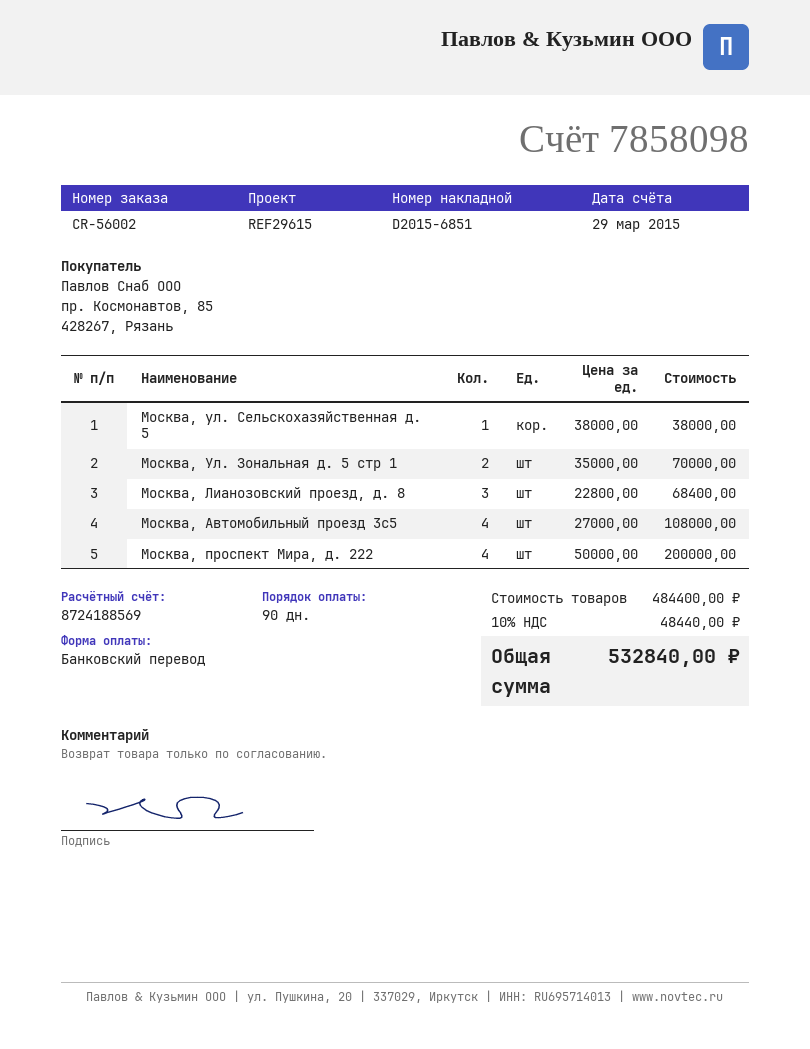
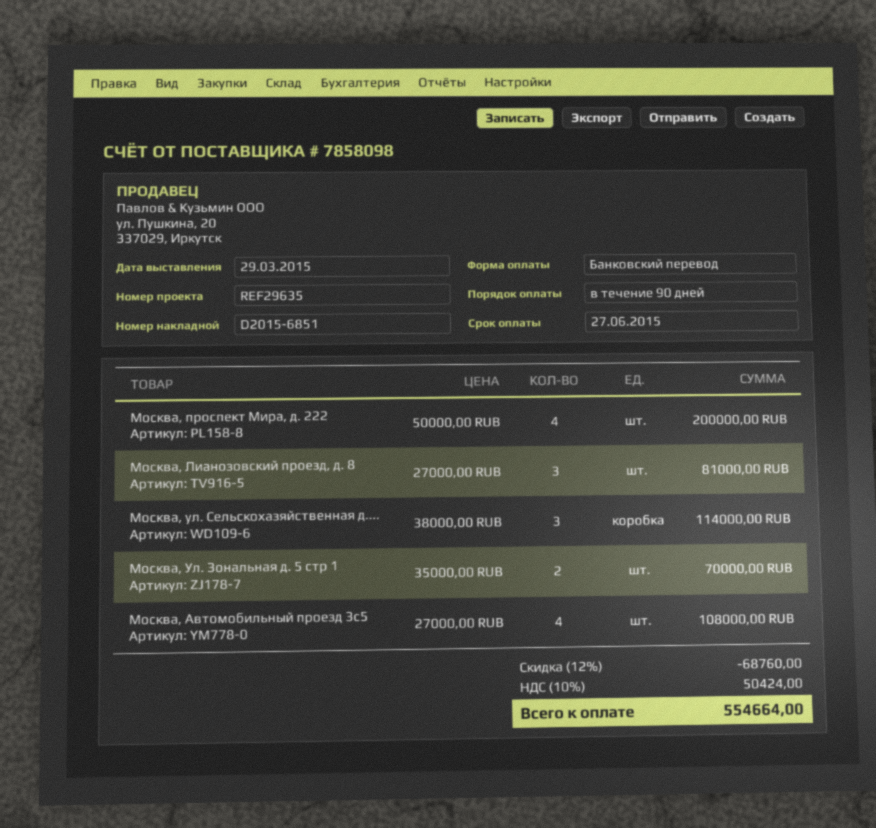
reference: REF29615 -> REF29635
Москва, ул. Сельскохазяйственная д. 5: 1 x 38000.00 = 38000.00 -> 3 x 38000.00 = 114000.00
Москва, Лианозовский проезд, д. 8: 3 x 22800.00 = 68400.00 -> 3 x 27000.00 = 81000.00
discount: none -> 12% = 68760.00
tax: 10% = 48440.00 -> 10% = 50424.00
total: 532840.00 -> 554664.00

